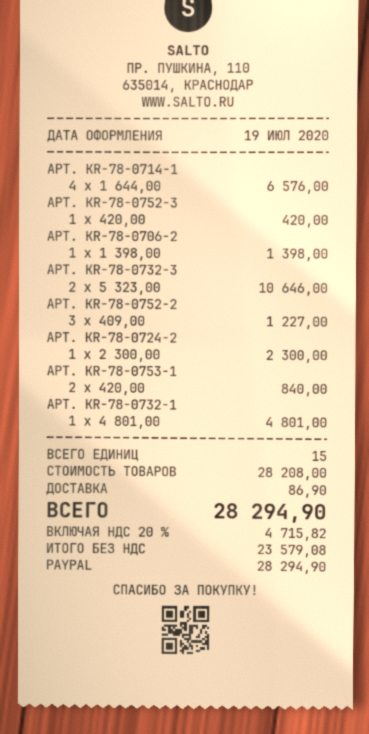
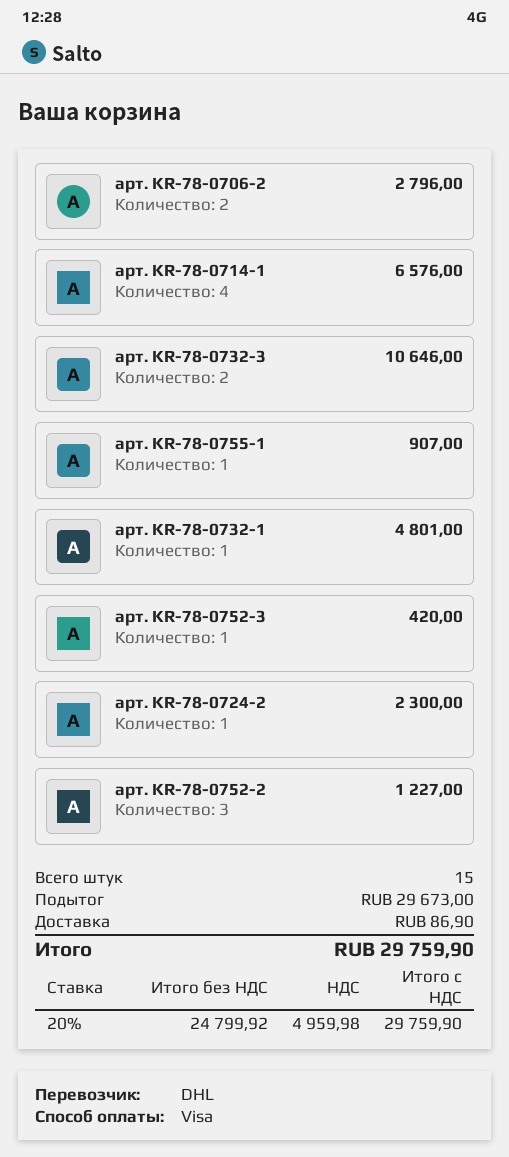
payment method: PayPal -> Visa
АРТ. KR-78-0706-2: 1 for 1398.00 -> 2 for 2796.00
АРТ. KR-78-0753-1: 2 for 840.00 -> none
арт. KR-78-0755-1: none -> 1 for 907.00
subtotal: 28208.00 -> 29673.00
net: 23579.08 -> 24799.92
tax: 20% = 4715.82 -> 20% = 4959.98
total: 28294.90 -> 29759.90

